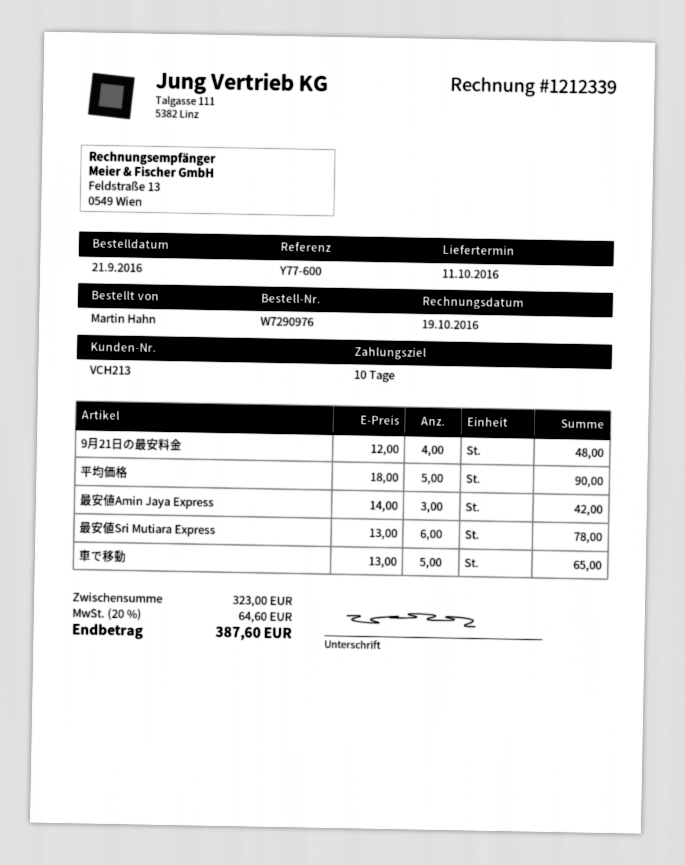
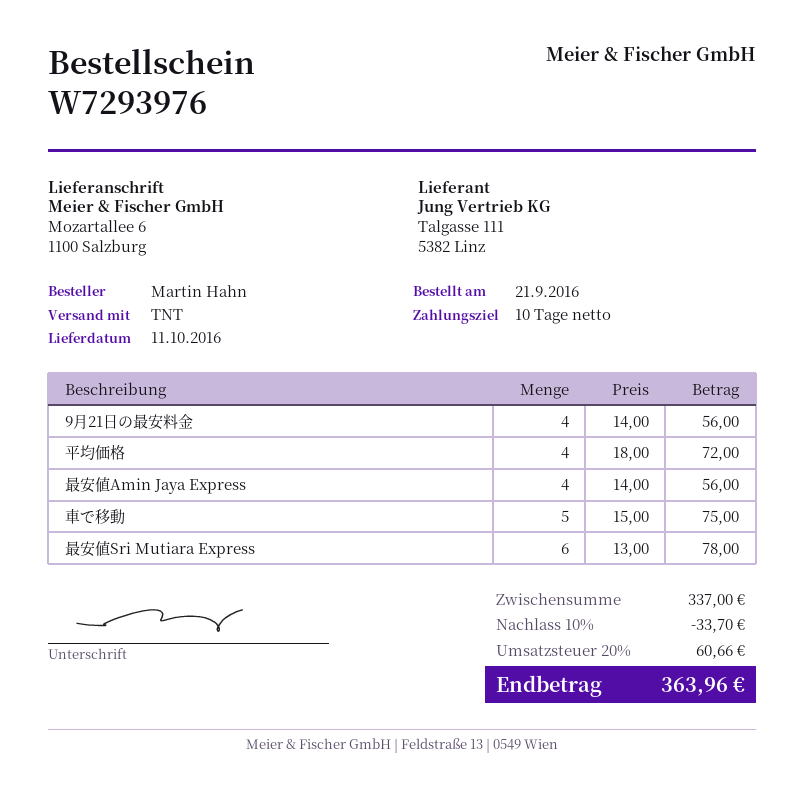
order number: W7290976 -> W7293976
9月21日の最安料金: 4 x 12.00 = 48.00 -> 4 x 14.00 = 56.00
平均価格: 5 x 18.00 = 90.00 -> 4 x 18.00 = 72.00
最安値Amin Jaya Express: 3 x 14.00 = 42.00 -> 4 x 14.00 = 56.00
車で移動: 5 x 13.00 = 65.00 -> 5 x 15.00 = 75.00
subtotal: 323.00 -> 337.00
discount: none -> 10% = 33.70
tax: 20% = 64.60 -> 20% = 60.66
total: 387.60 -> 363.96

